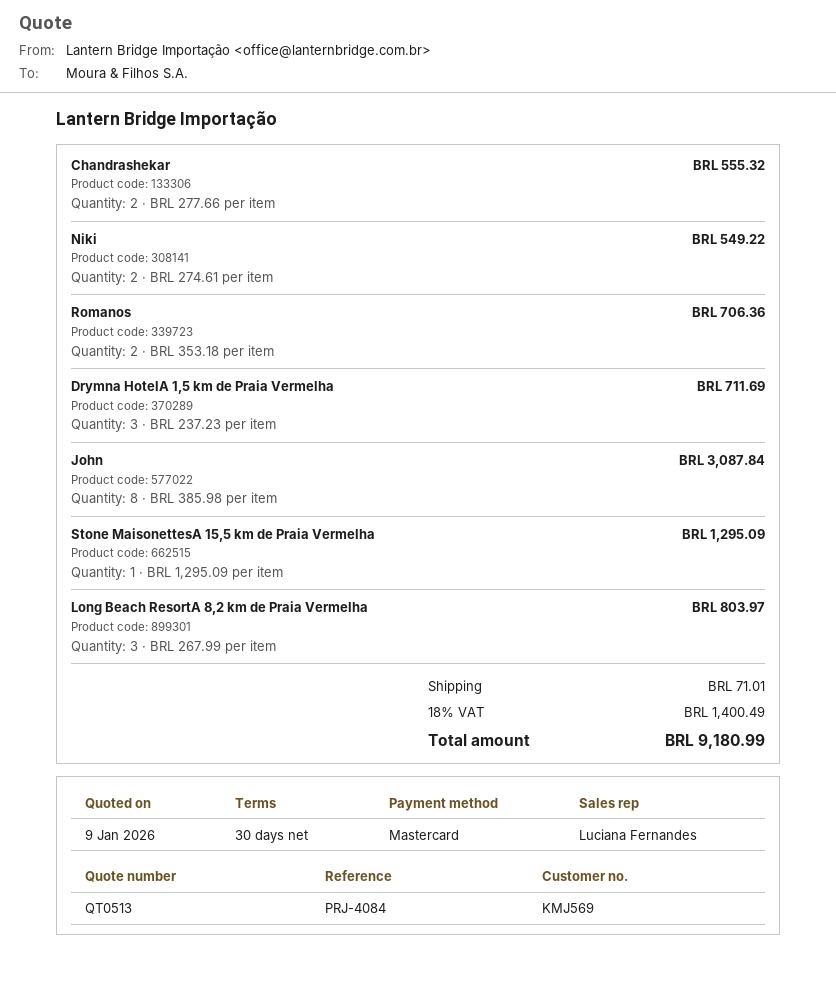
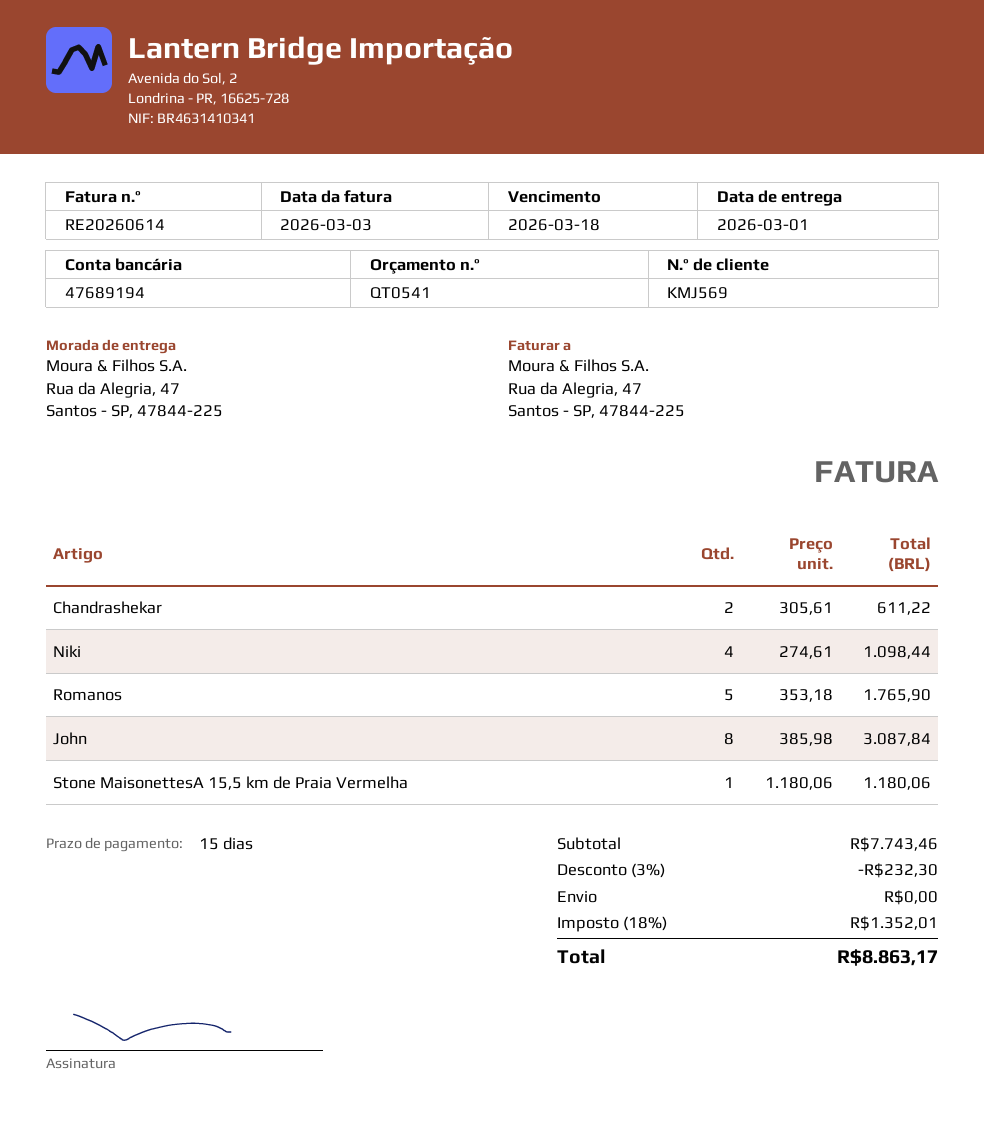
quote number: QT0513 -> QT0541
payment terms: 30 days -> 15 days
Chandrashekar: 2 x 277.66 = 555.32 -> 2 x 305.61 = 611.22
Niki: 2 x 274.61 = 549.22 -> 4 x 274.61 = 1098.44
Romanos: 2 x 353.18 = 706.36 -> 5 x 353.18 = 1765.90
Drymna HotelA 1,5 km de Praia Vermelha: 3 x 237.23 = 711.69 -> none
Stone MaisonettesA 15,5 km de Praia Vermelha: 1 x 1295.09 = 1295.09 -> 1 x 1180.06 = 1180.06
Long Beach ResortA 8,2 km de Praia Vermelha: 3 x 267.99 = 803.97 -> none
discount: none -> 3% = 232.30
shipping: 71.01 -> 0.00
tax: 18% = 1400.49 -> 18% = 1352.01
total: 9180.99 -> 8863.17

